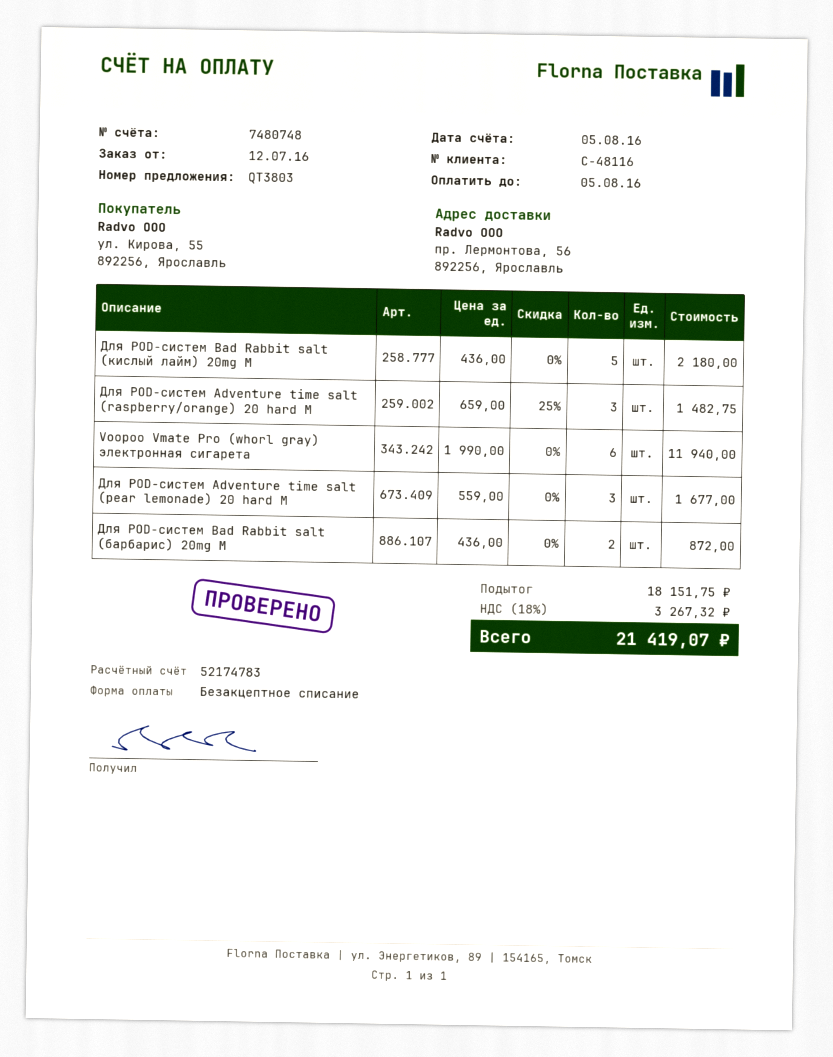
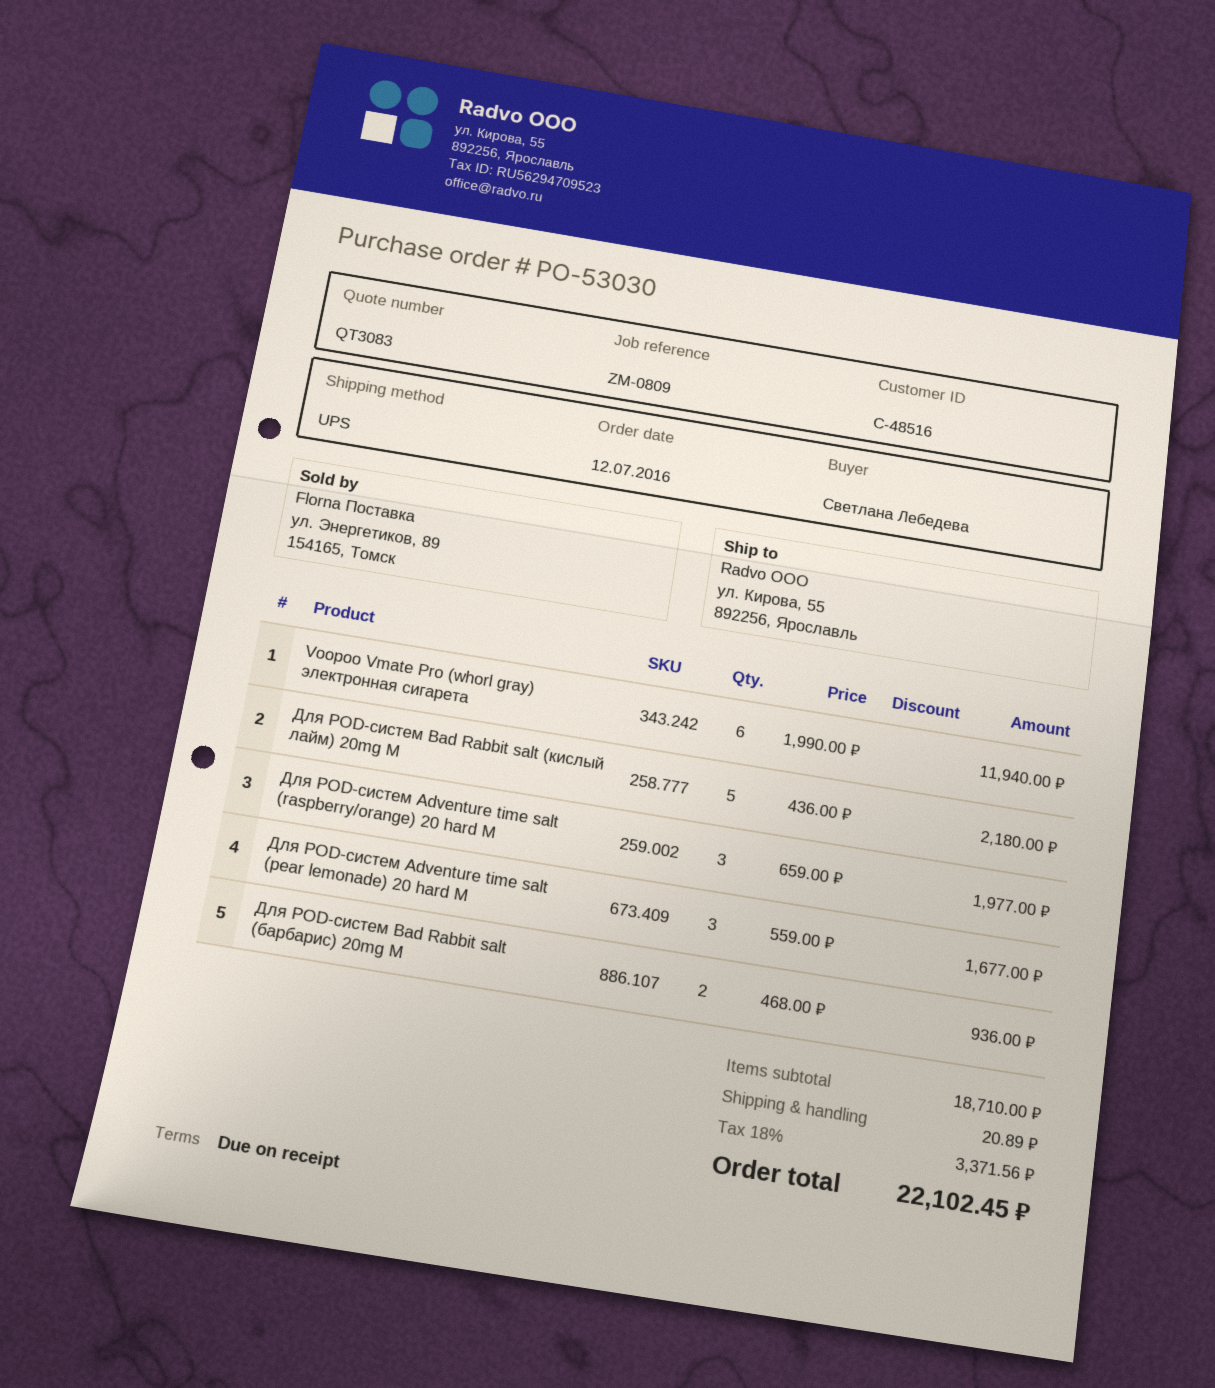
quote number: QT3803 -> QT3083
customer number: C-48116 -> C-48516
ship to: пр. Лермонтова, 56, 892256, Ярославль -> ул. Кирова, 55, 892256, Ярославль
Для POD-систем Adventure time salt (raspberry/orange) 20 hard M: 3 x 659.00 - 25% = 1482.75 -> 3 x 659.00 = 1977.00
Для POD-систем Bad Rabbit salt (барбарис) 20mg M: 2 x 436.00 = 872.00 -> 2 x 468.00 = 936.00
subtotal: 18151.75 -> 18710.00
shipping: none -> 20.89
tax: 18% = 3267.32 -> 18% = 3371.56
total: 21419.07 -> 22102.45

